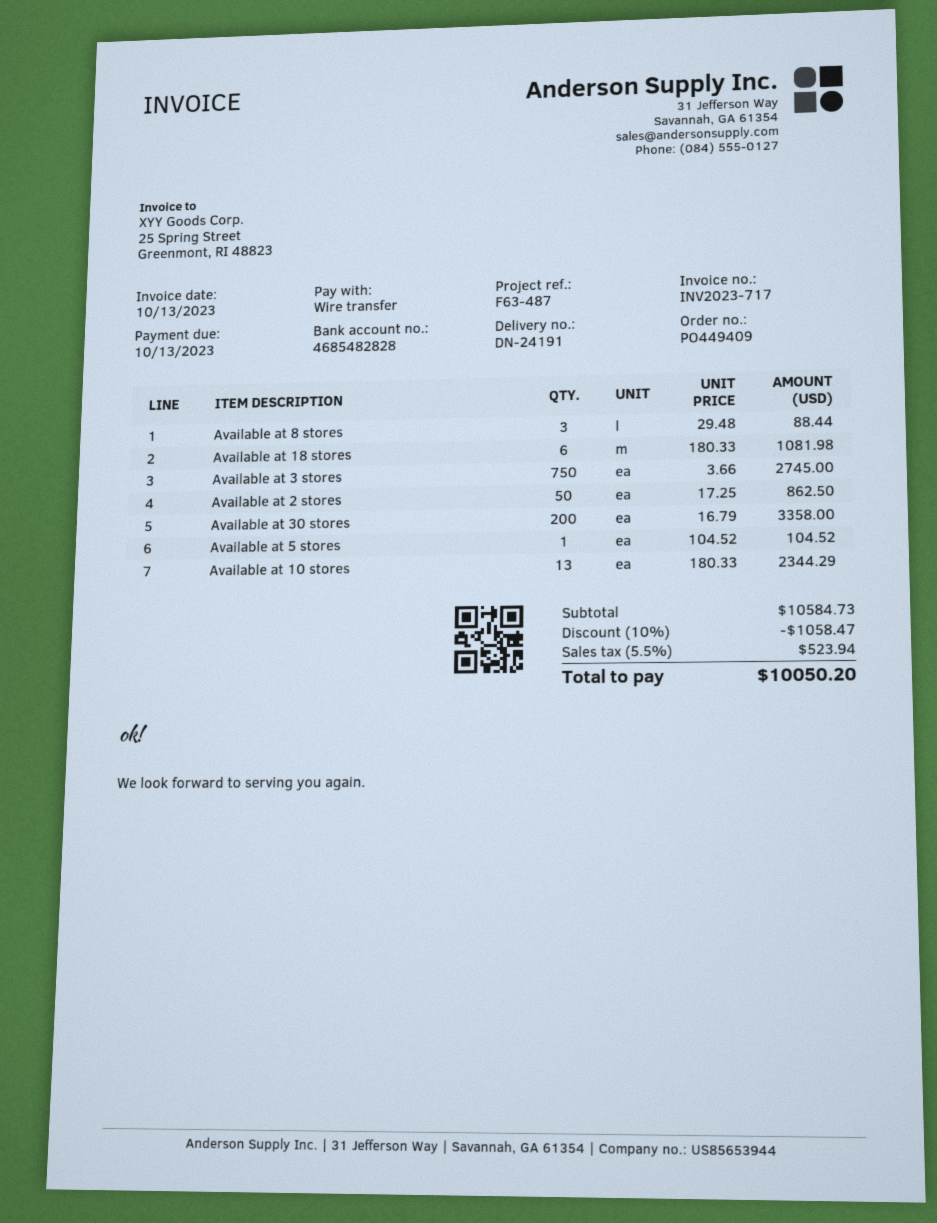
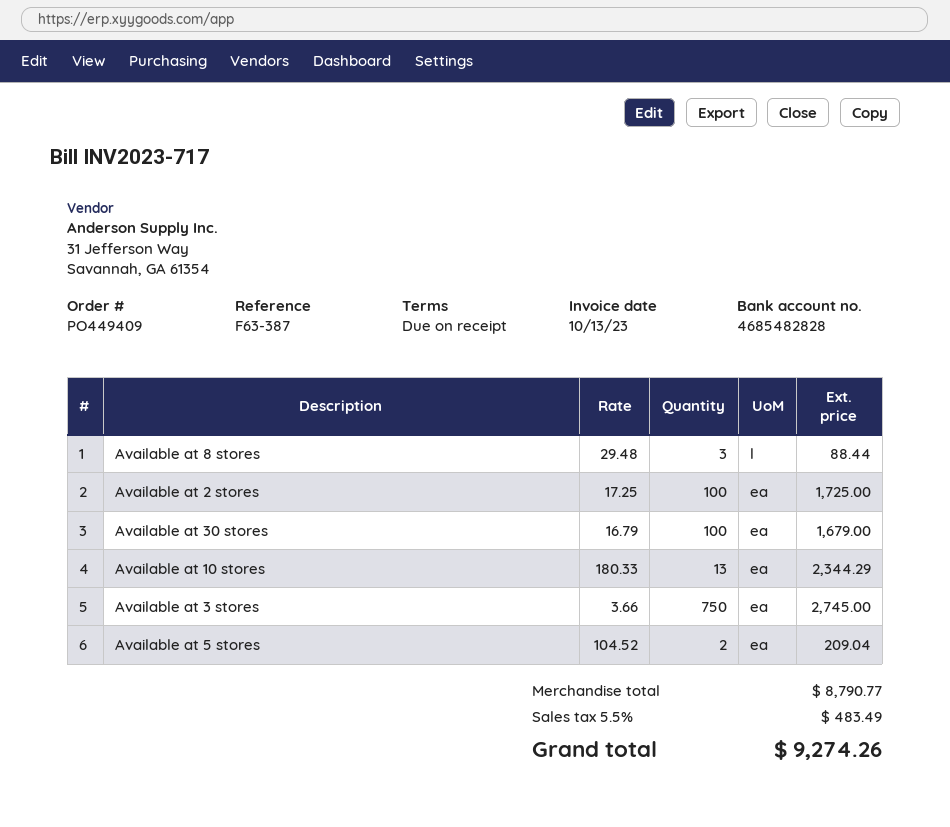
reference: F63-487 -> F63-387
Available at 18 stores: 6 x 180.33 = 1081.98 -> none
Available at 2 stores: 50 x 17.25 = 862.50 -> 100 x 17.25 = 1725.00
Available at 30 stores: 200 x 16.79 = 3358.00 -> 100 x 16.79 = 1679.00
Available at 5 stores: 1 x 104.52 = 104.52 -> 2 x 104.52 = 209.04
subtotal: 10584.73 -> 8790.77
discount: 10% = 1058.47 -> none
tax: 5.5% = 523.94 -> 5.5% = 483.49
total: 10050.20 -> 9274.26

